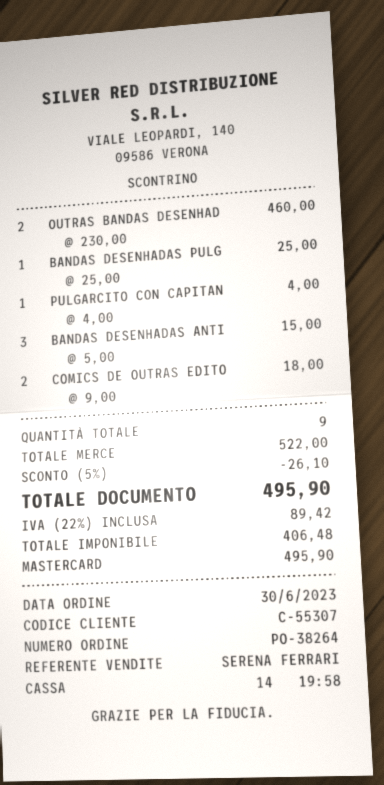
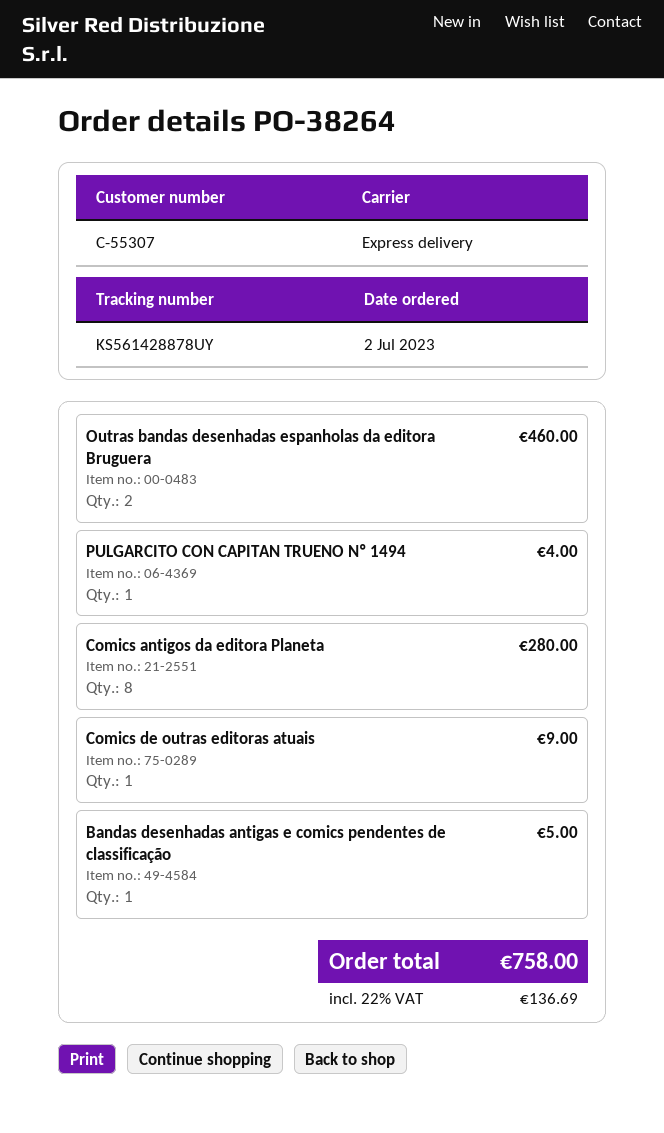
order date: 2023-06-30 -> 2023-07-02
BANDAS DESENHADAS PULG: 1 for 25.00 -> none
BANDAS DESENHADAS ANTI: 3 for 15.00 -> 1 for 5.00
COMICS DE OUTRAS EDITO: 2 for 18.00 -> 1 for 9.00
Comics antigos da editora Planeta: none -> 8 for 280.00
discount: 5% = 26.10 -> none
tax: 22% = 89.42 -> 22% = 136.69
total: 495.90 -> 758.00

